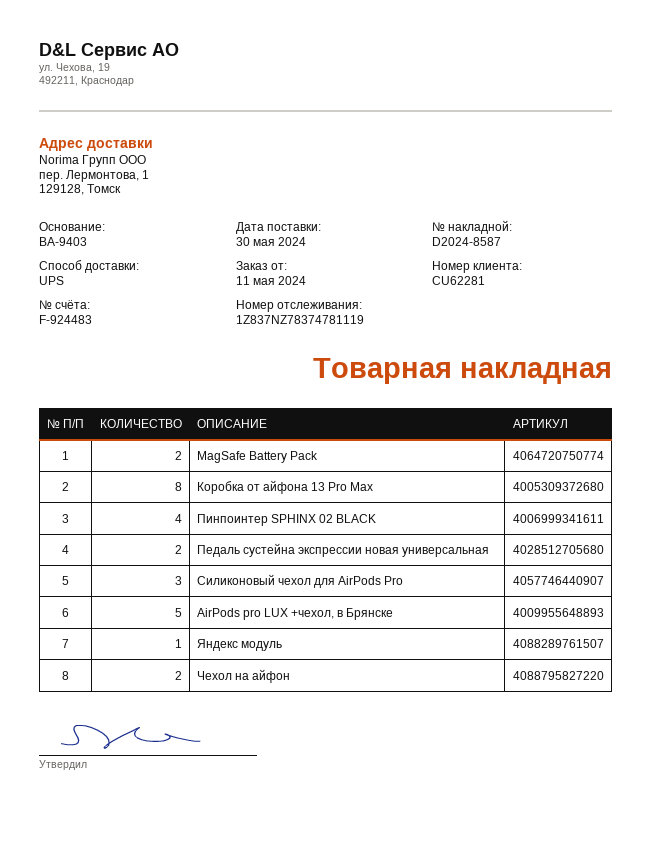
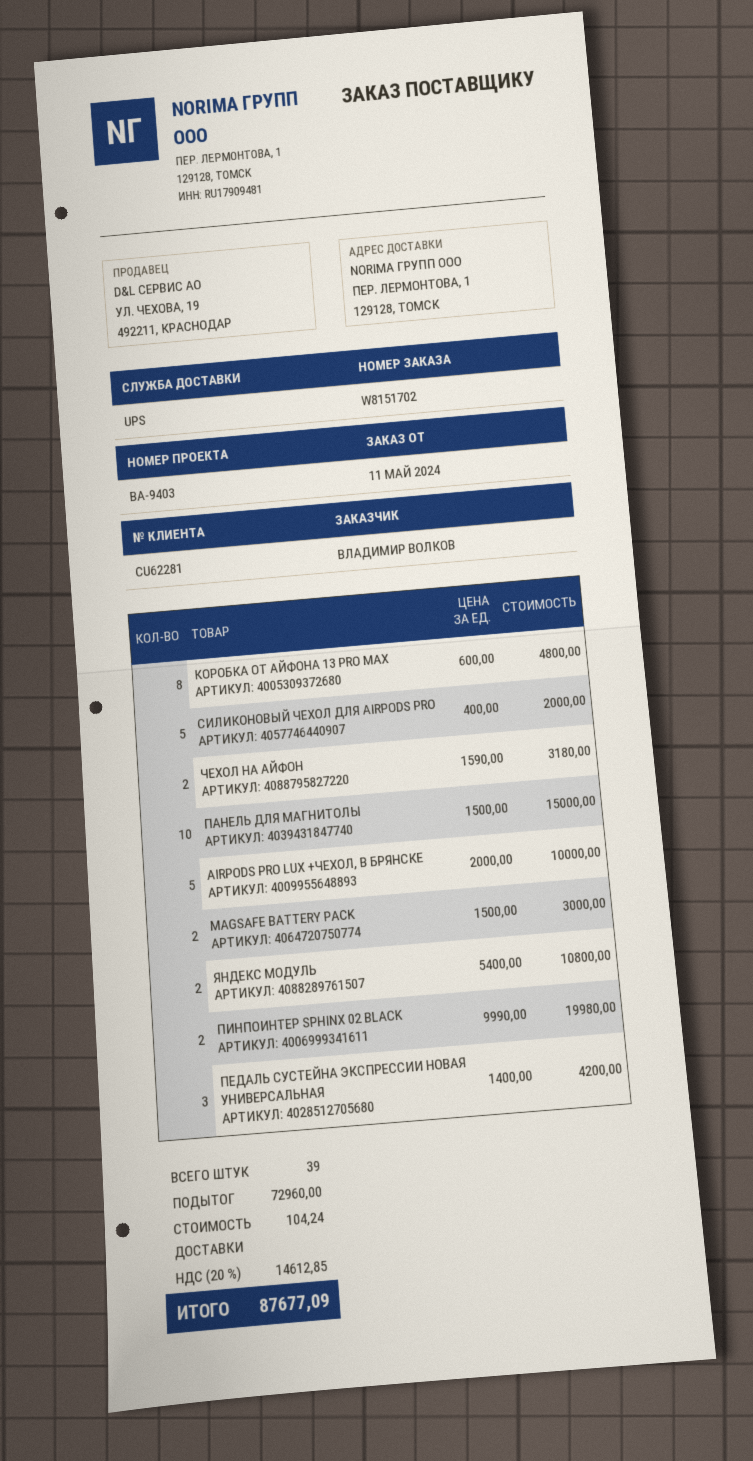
Пинпоинтер SPHINX 02 BLACK: 4 -> 2
Педаль сустейна экспрессии новая универсальная: 2 -> 3
Силиконовый чехол для AirPods Pro: 3 -> 5
Яндекс модуль: 1 -> 2
ПАНЕЛЬ ДЛЯ МАГНИТОЛЫ: none -> 10

